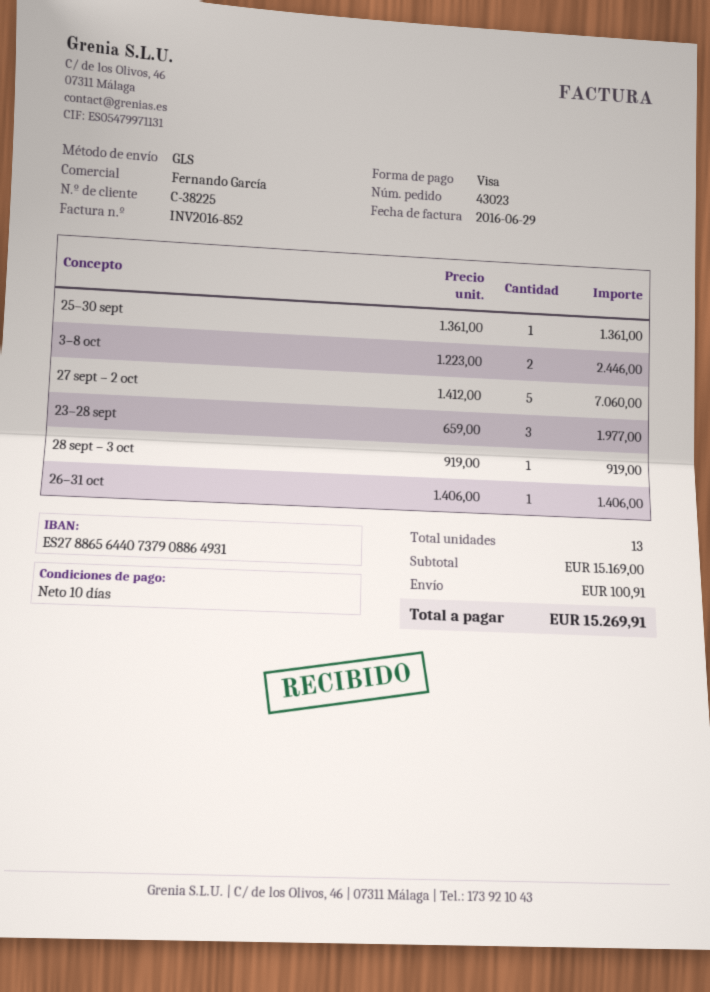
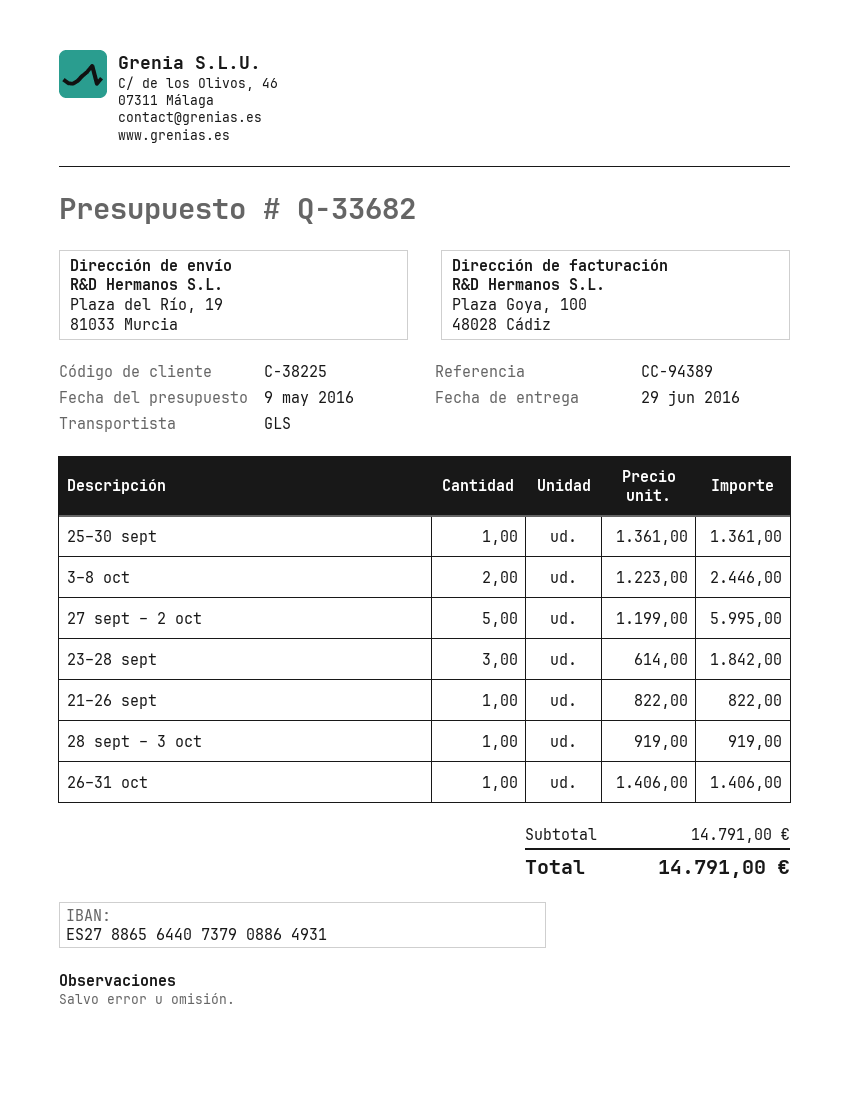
27 sept – 2 oct: 5 x 1412.00 = 7060.00 -> 5 x 1199.00 = 5995.00
23–28 sept: 3 x 659.00 = 1977.00 -> 3 x 614.00 = 1842.00
21–26 sept: none -> 1 x 822.00 = 822.00
subtotal: 15169.00 -> 14791.00
shipping: 100.91 -> none
total: 15269.91 -> 14791.00

